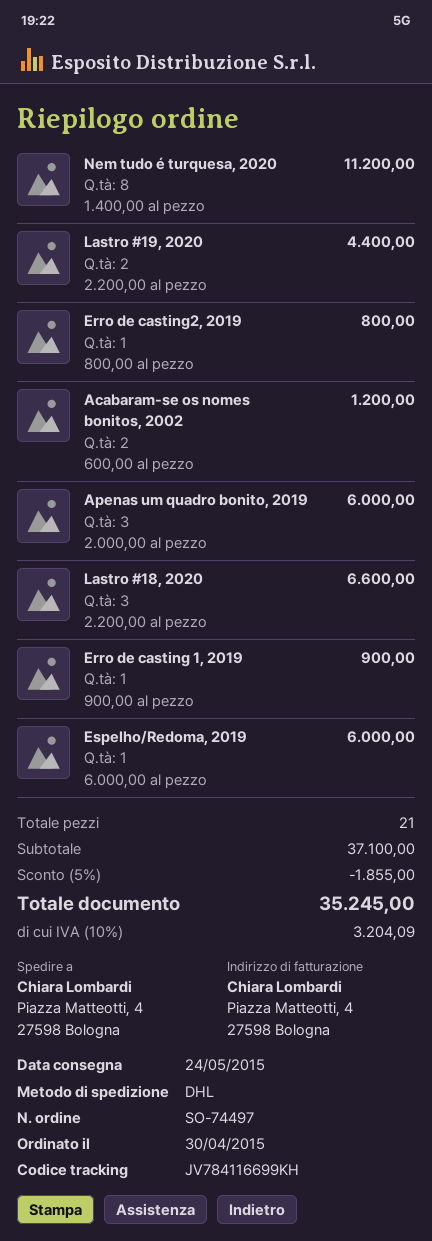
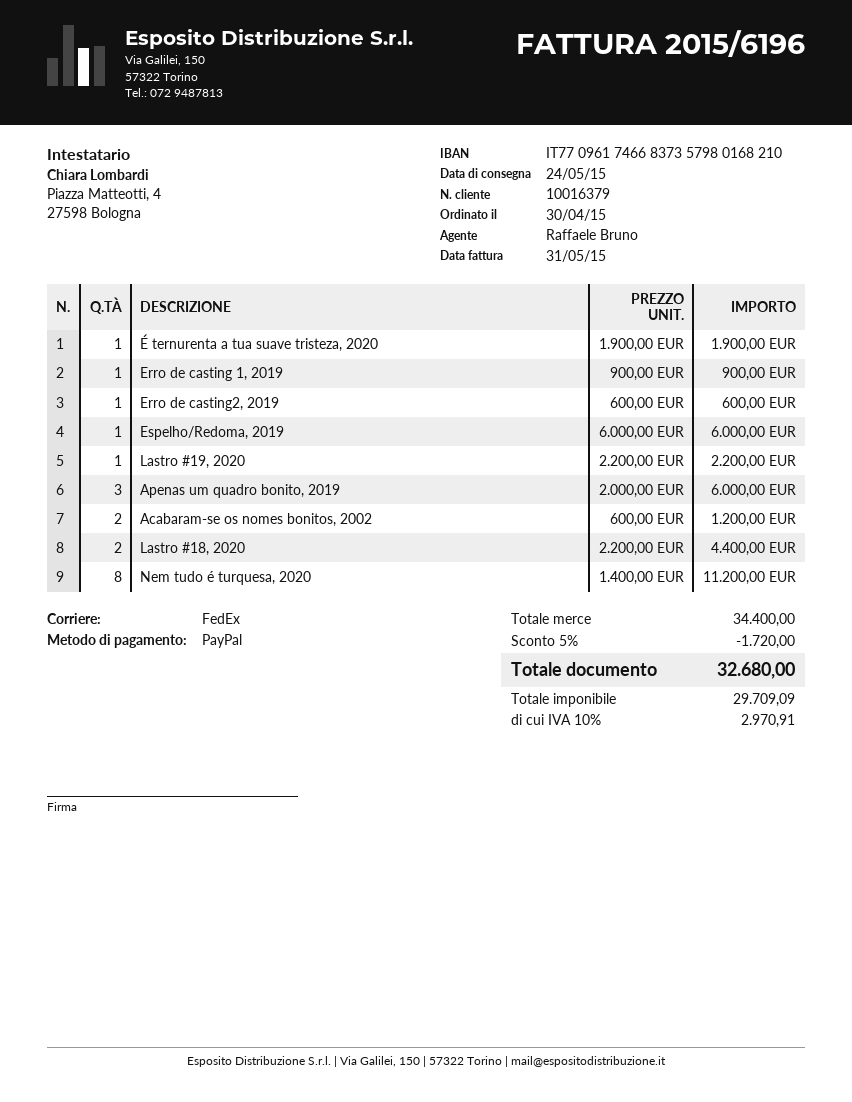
shipping method: DHL -> FedEx
Lastro #19, 2020: 2 x 2200.00 = 4400.00 -> 1 x 2200.00 = 2200.00
Erro de casting2, 2019: 1 x 800.00 = 800.00 -> 1 x 600.00 = 600.00
Lastro #18, 2020: 3 x 2200.00 = 6600.00 -> 2 x 2200.00 = 4400.00
É ternurenta a tua suave tristeza, 2020: none -> 1 x 1900.00 = 1900.00
subtotal: 37100.00 -> 34400.00
discount: 5% = 1855.00 -> 5% = 1720.00
tax: 10% = 3204.09 -> 10% = 2970.91
total: 35245.00 -> 32680.00

